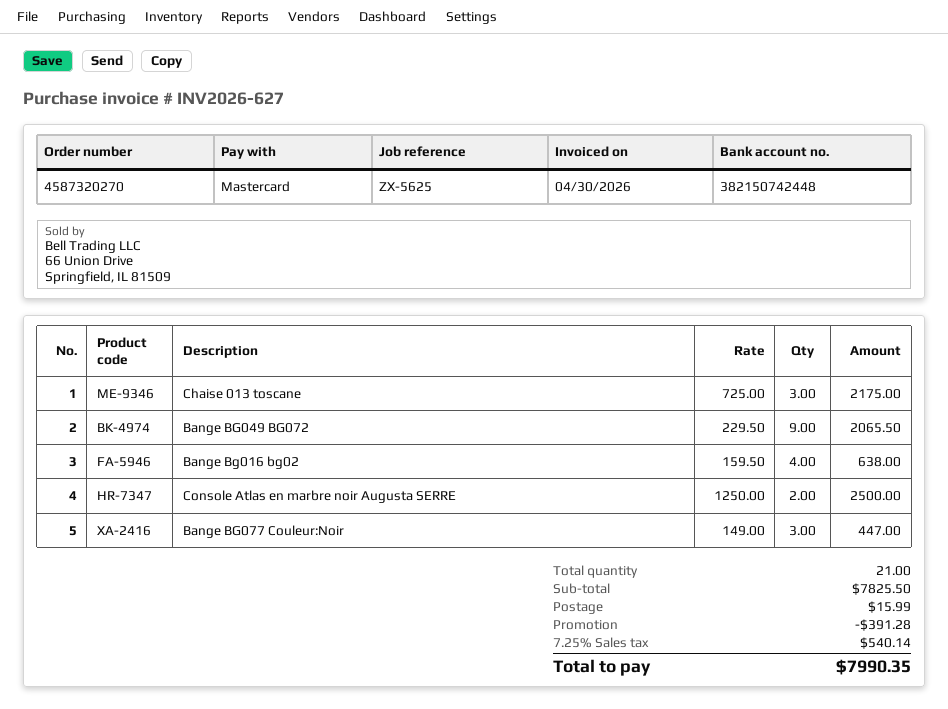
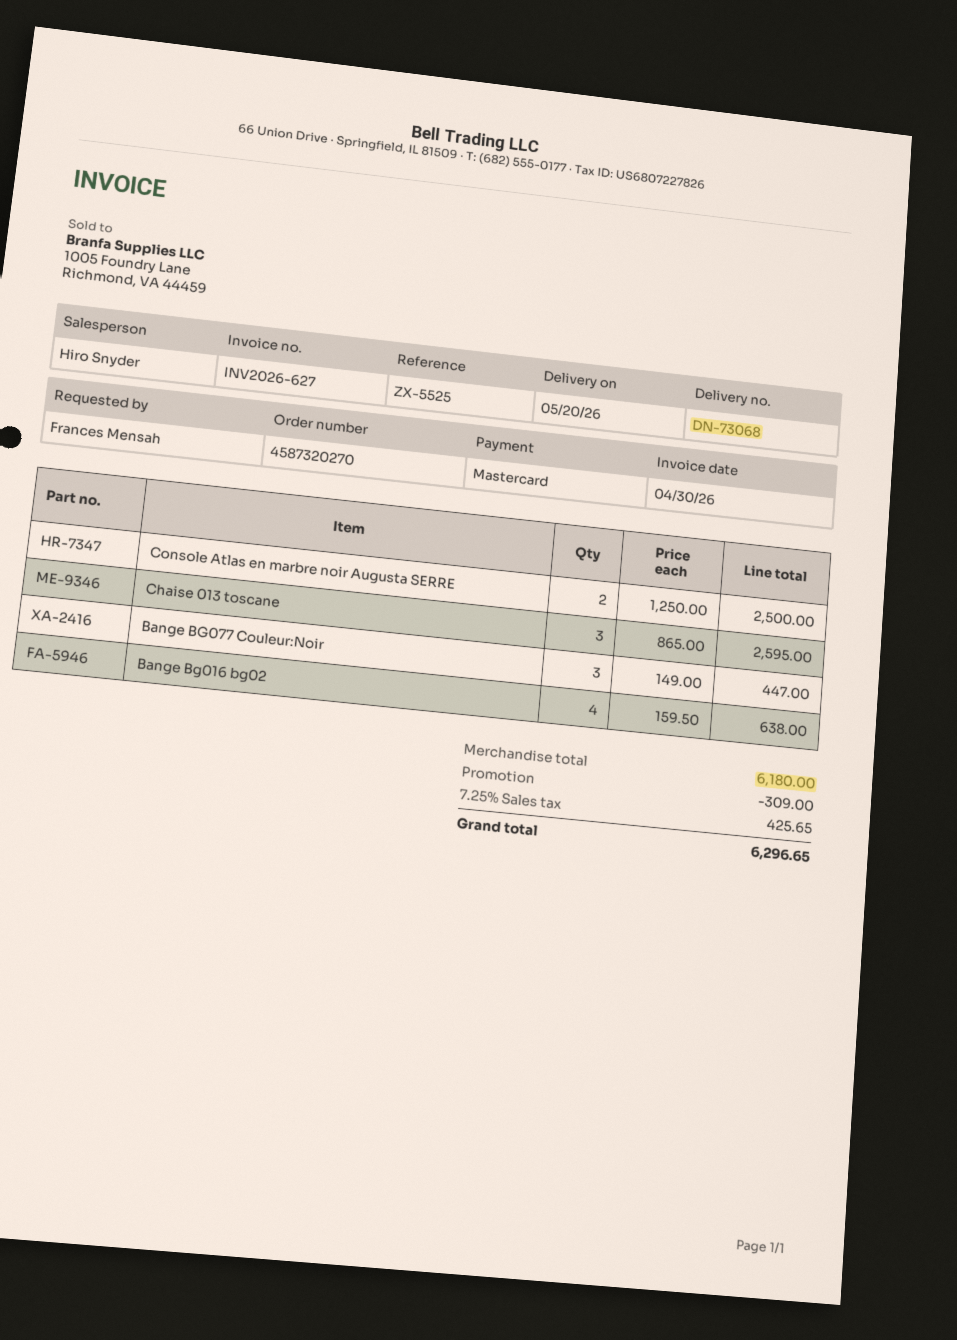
reference: ZX-5625 -> ZX-5525
Chaise 013 toscane: 3 x 725.00 = 2175.00 -> 3 x 865.00 = 2595.00
Bange BG049 BG072: 9 x 229.50 = 2065.50 -> none
subtotal: 7825.50 -> 6180.00
discount: 391.28 -> 309.00
shipping: 15.99 -> none
tax: 7.25% = 540.14 -> 7.25% = 425.65
total: 7990.35 -> 6296.65

